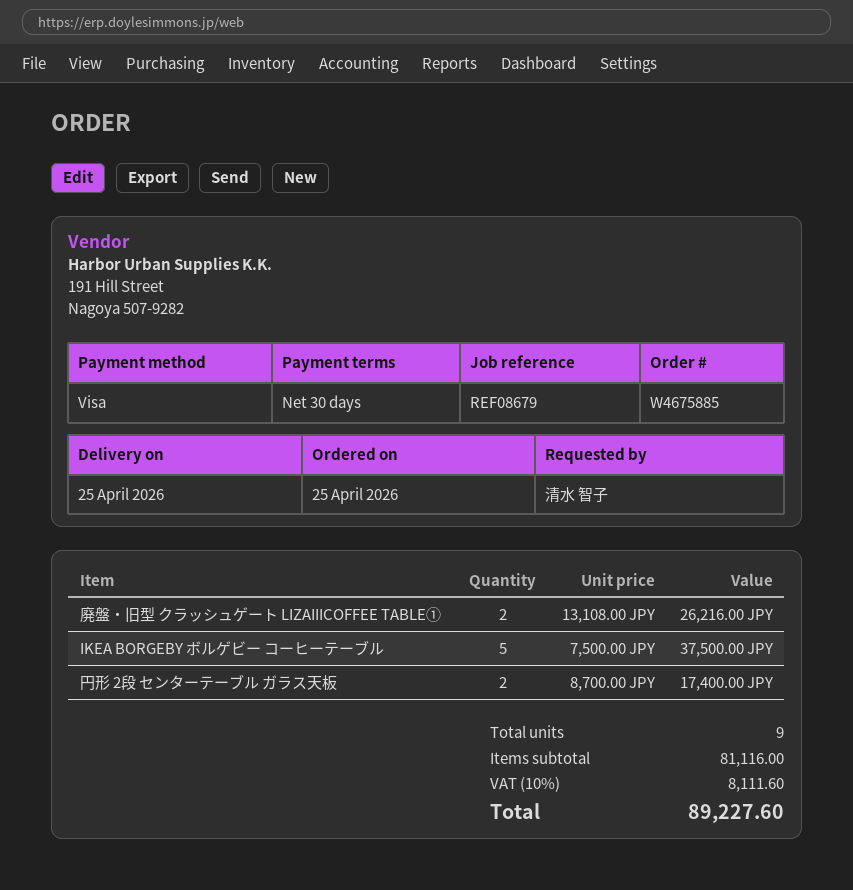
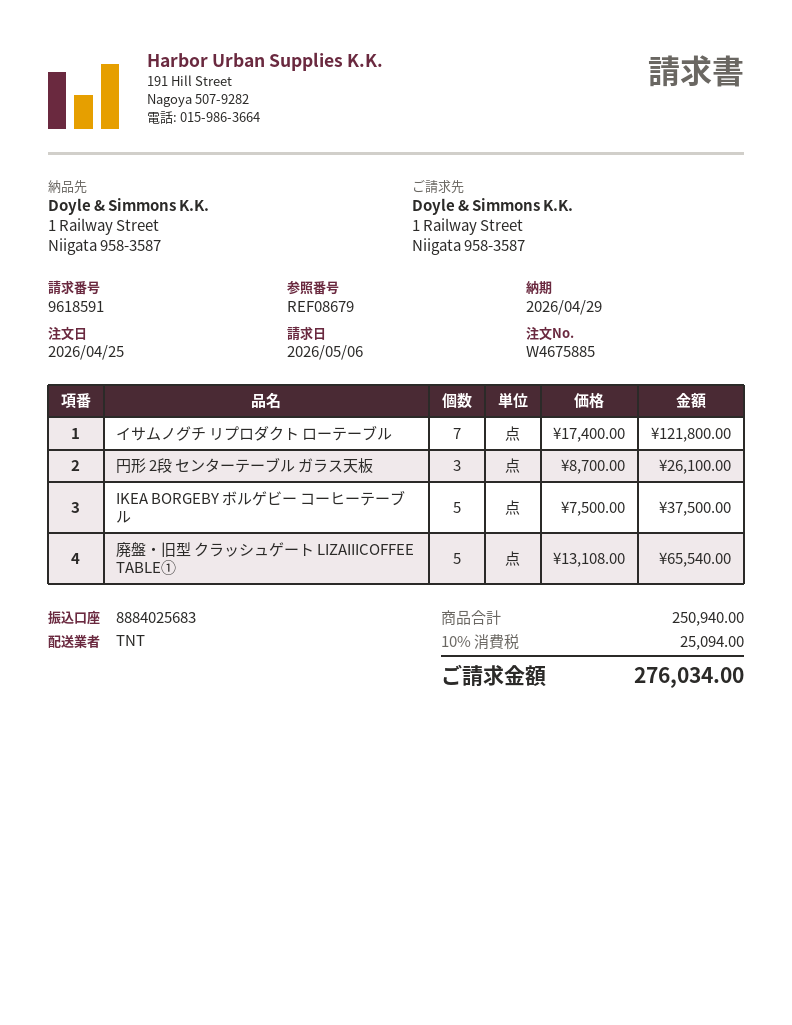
delivery date: 2026-04-25 -> 2026-04-29
廃盤・旧型 クラッシュゲート LIZAIIICOFFEE TABLE①: 2 x 13108.00 = 26216.00 -> 5 x 13108.00 = 65540.00
円形 2段 センターテーブル ガラス天板: 2 x 8700.00 = 17400.00 -> 3 x 8700.00 = 26100.00
イサムノグチ リプロダクト ローテーブル: none -> 7 x 17400.00 = 121800.00
subtotal: 81116.00 -> 250940.00
tax: 10% = 8111.60 -> 10% = 25094.00
total: 89227.60 -> 276034.00

